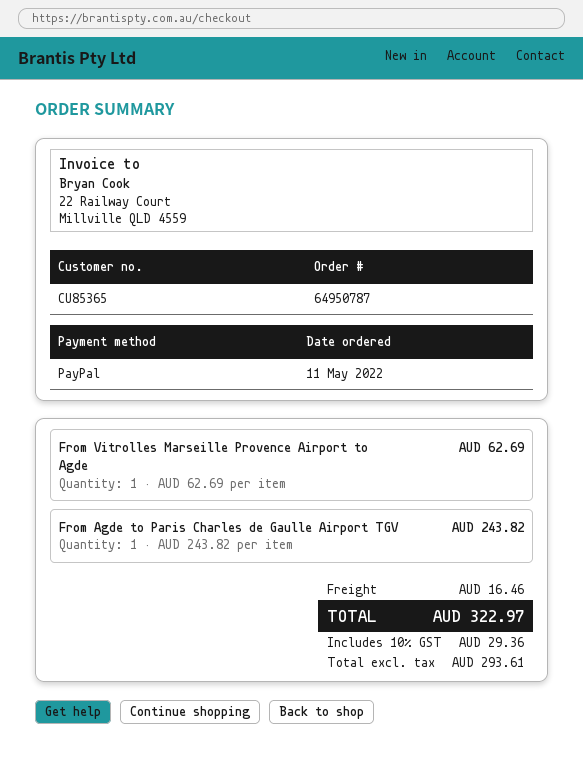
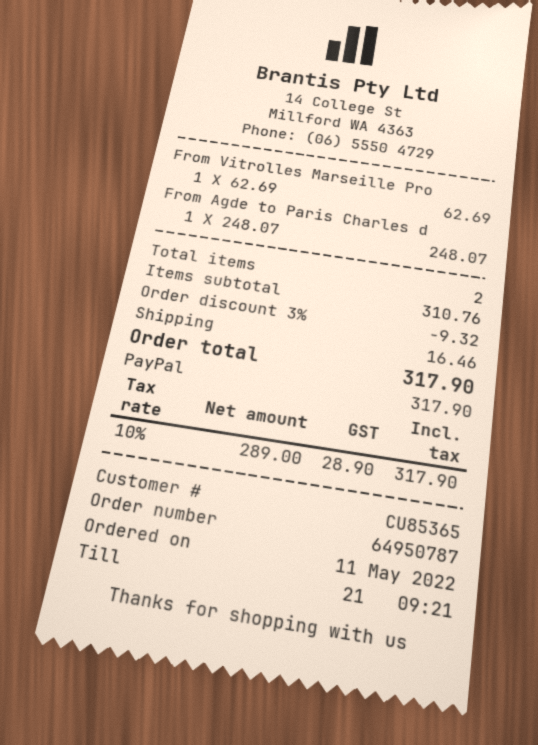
From Agde to Paris Charles de Gaulle Airport TGV: 1 x 243.82 = 243.82 -> 1 x 248.07 = 248.07
discount: none -> 3% = 9.32
net: 293.61 -> 289.00
tax: 10% = 29.36 -> 10% = 28.90
total: 322.97 -> 317.90

